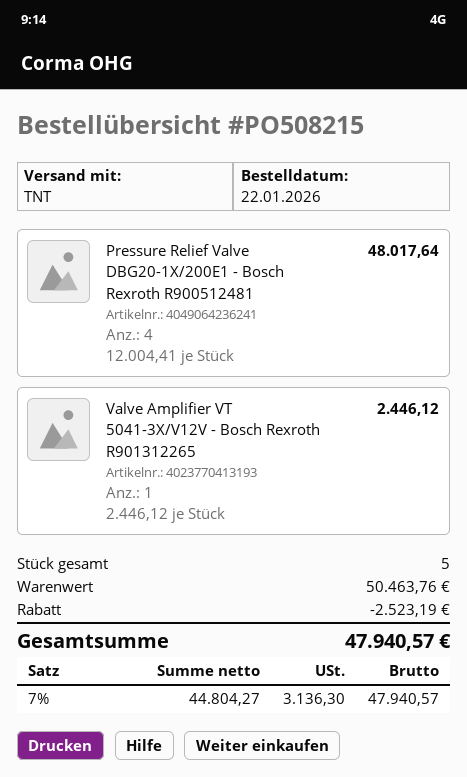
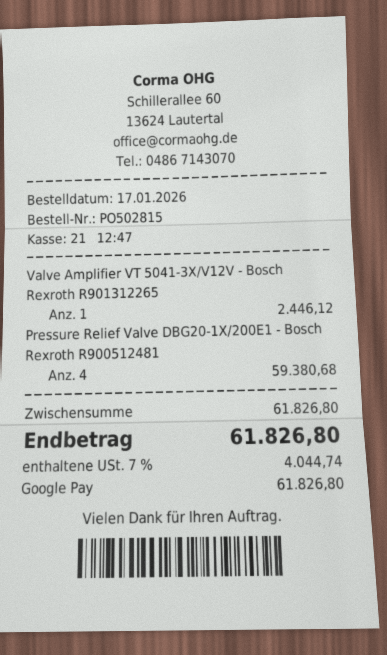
order number: PO508215 -> PO502815
order date: 2026-01-22 -> 2026-01-17
Pressure Relief Valve DBG20-1X/200E1 - Bosch Rexroth R900512481: 4 for 48017.64 -> 4 for 59380.68
subtotal: 50463.76 -> 61826.80
discount: 2523.19 -> none
tax: 7% = 3136.30 -> 7% = 4044.74
total: 47940.57 -> 61826.80

